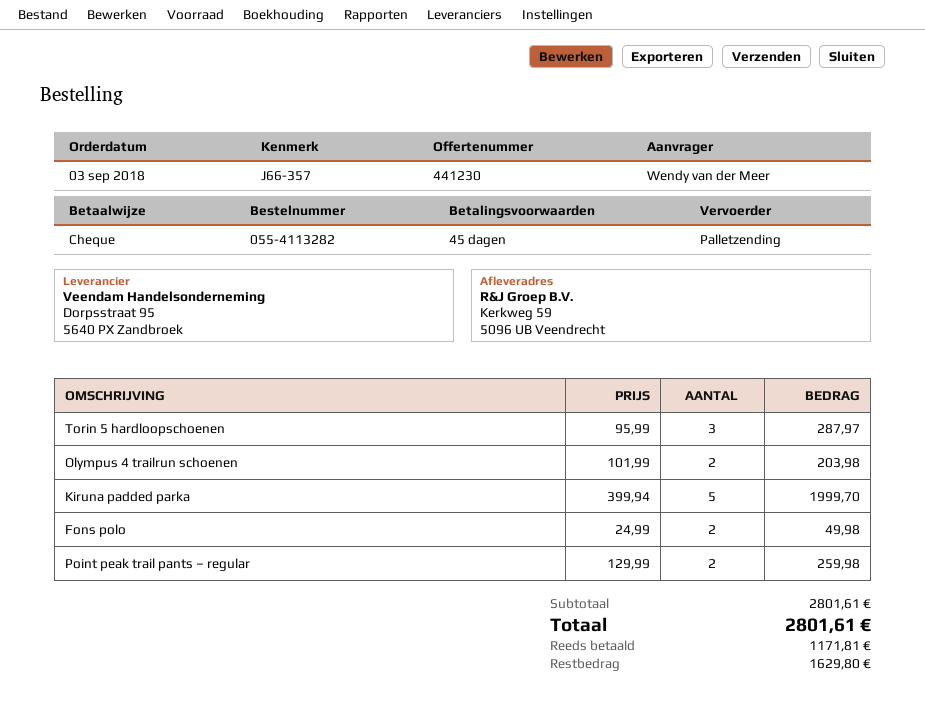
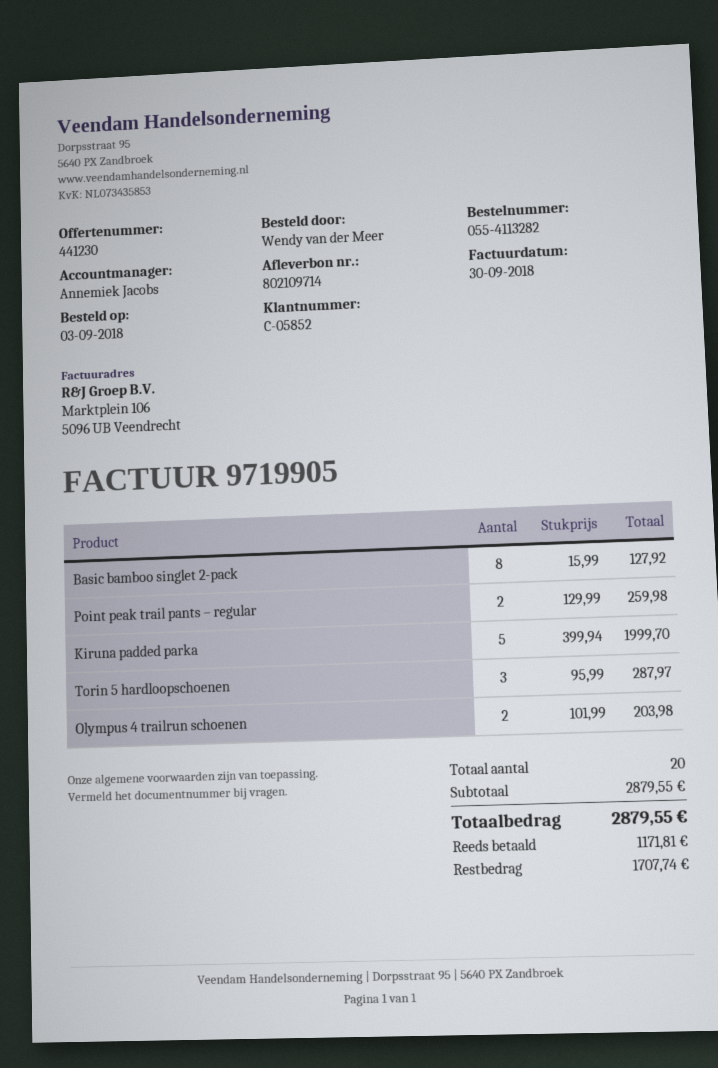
Fons polo: 2 x 24.99 = 49.98 -> none
Basic bamboo singlet 2-pack: none -> 8 x 15.99 = 127.92
subtotal: 2801.61 -> 2879.55
total: 2801.61 -> 2879.55
balance: 1629.80 -> 1707.74

